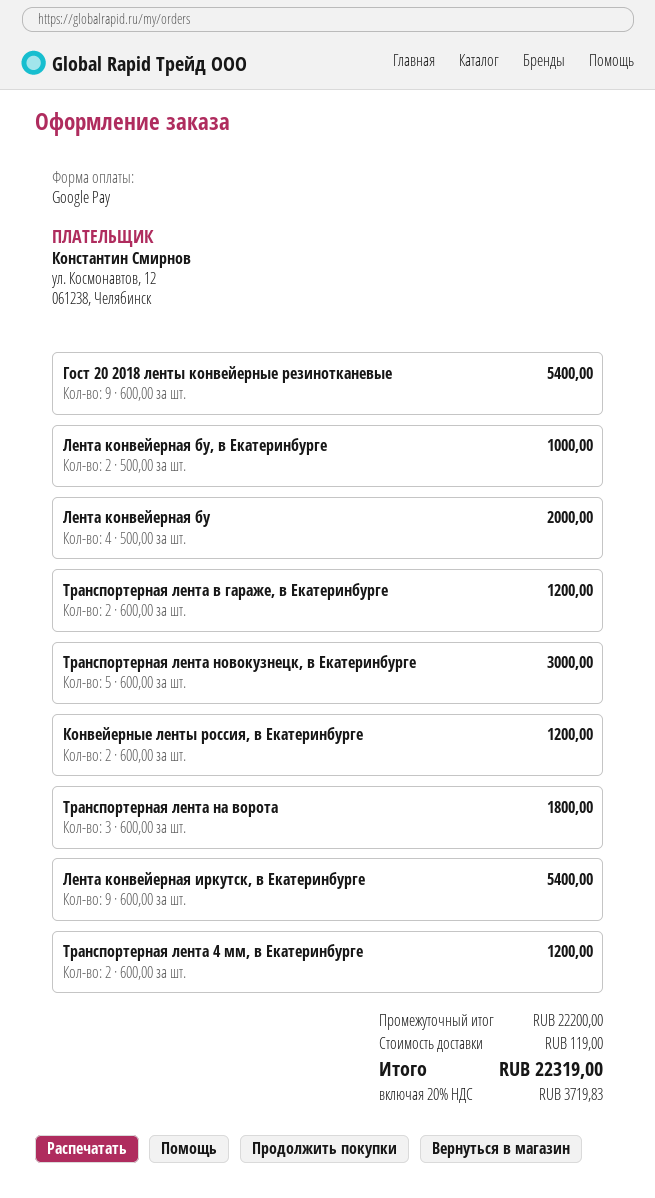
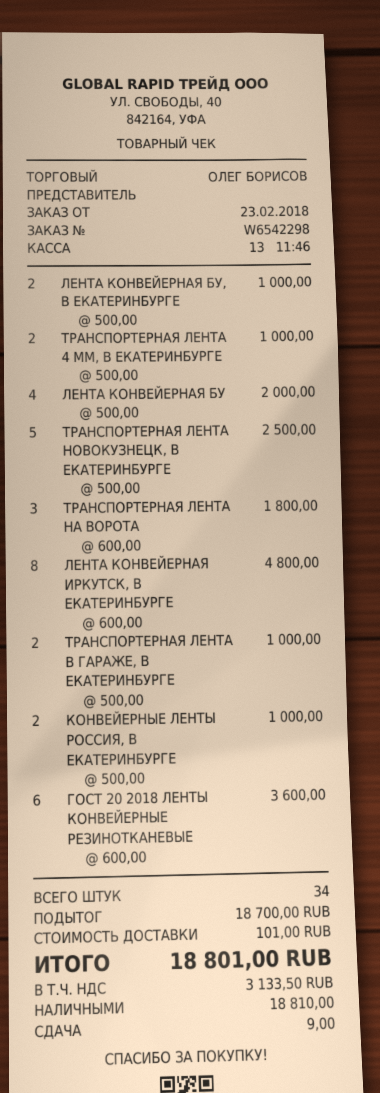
payment method: Google Pay -> cash
Гост 20 2018 ленты конвейерные резинотканевые: 9 x 600.00 = 5400.00 -> 6 x 600.00 = 3600.00
Транспортерная лента в гараже, в Екатеринбурге: 2 x 600.00 = 1200.00 -> 2 x 500.00 = 1000.00
Транспортерная лента новокузнецк, в Екатеринбурге: 5 x 600.00 = 3000.00 -> 5 x 500.00 = 2500.00
Конвейерные ленты россия, в Екатеринбурге: 2 x 600.00 = 1200.00 -> 2 x 500.00 = 1000.00
Лента конвейерная иркутск, в Екатеринбурге: 9 x 600.00 = 5400.00 -> 8 x 600.00 = 4800.00
Транспортерная лента 4 мм, в Екатеринбурге: 2 x 600.00 = 1200.00 -> 2 x 500.00 = 1000.00
subtotal: 22200.00 -> 18700.00
shipping: 119.00 -> 101.00
tax: 3719.83 -> 3133.50
total: 22319.00 -> 18801.00

